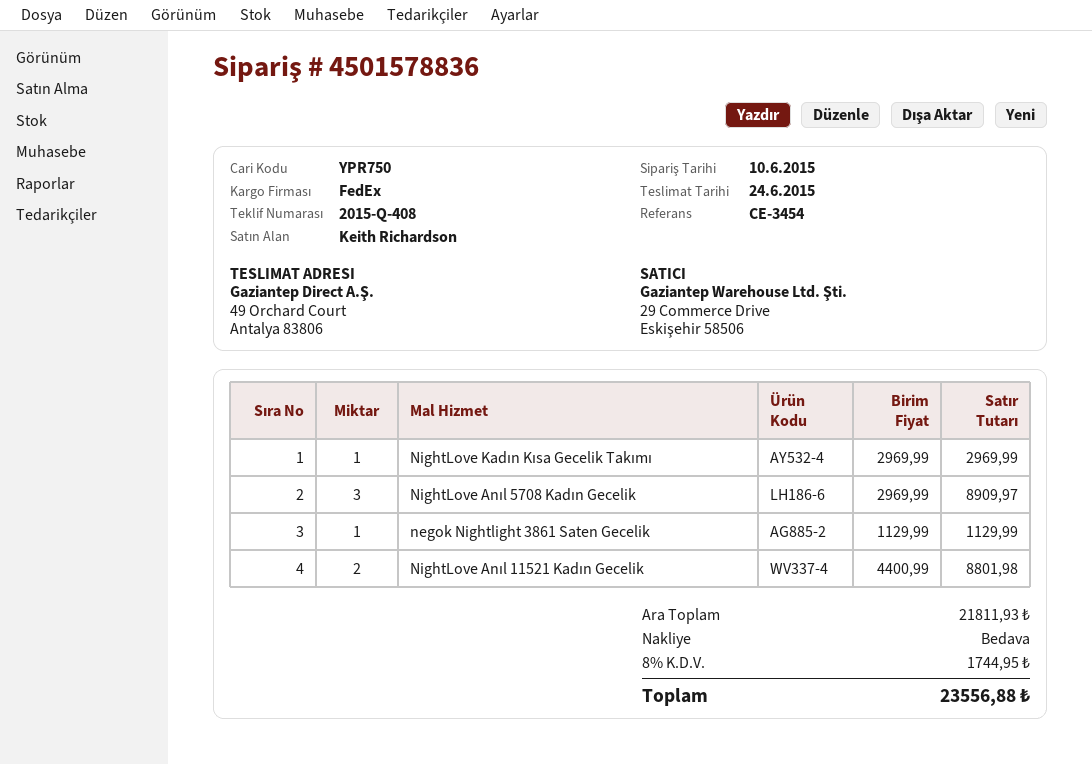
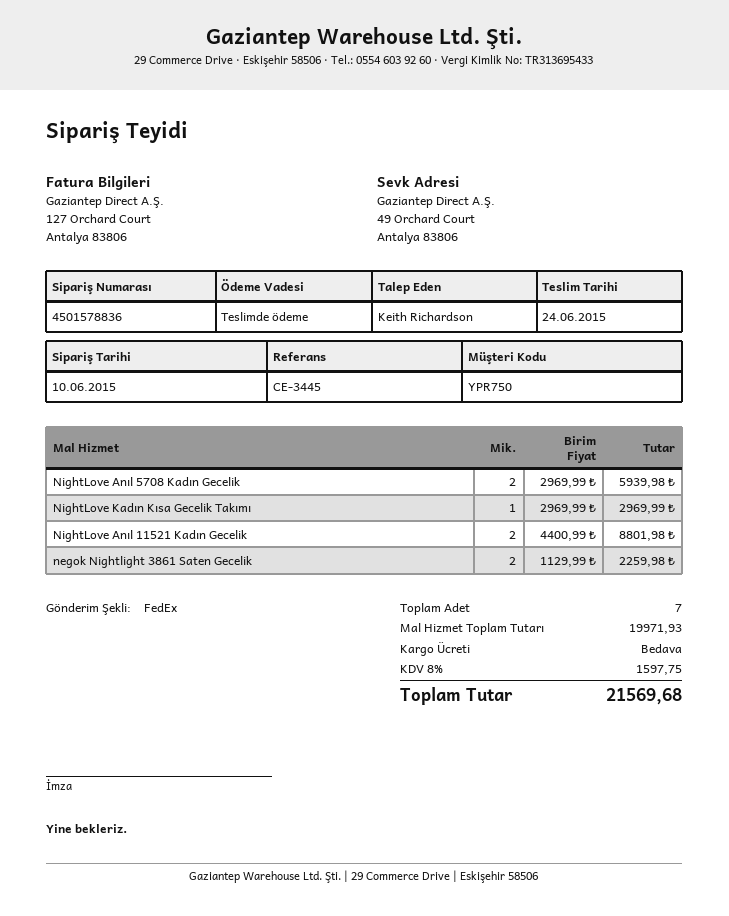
reference: CE-3454 -> CE-3445
NightLove Anıl 5708 Kadın Gecelik: 3 x 2969.99 = 8909.97 -> 2 x 2969.99 = 5939.98
negok Nightlight 3861 Saten Gecelik: 1 x 1129.99 = 1129.99 -> 2 x 1129.99 = 2259.98
subtotal: 21811.93 -> 19971.93
tax: 8% = 1744.95 -> 8% = 1597.75
total: 23556.88 -> 21569.68

